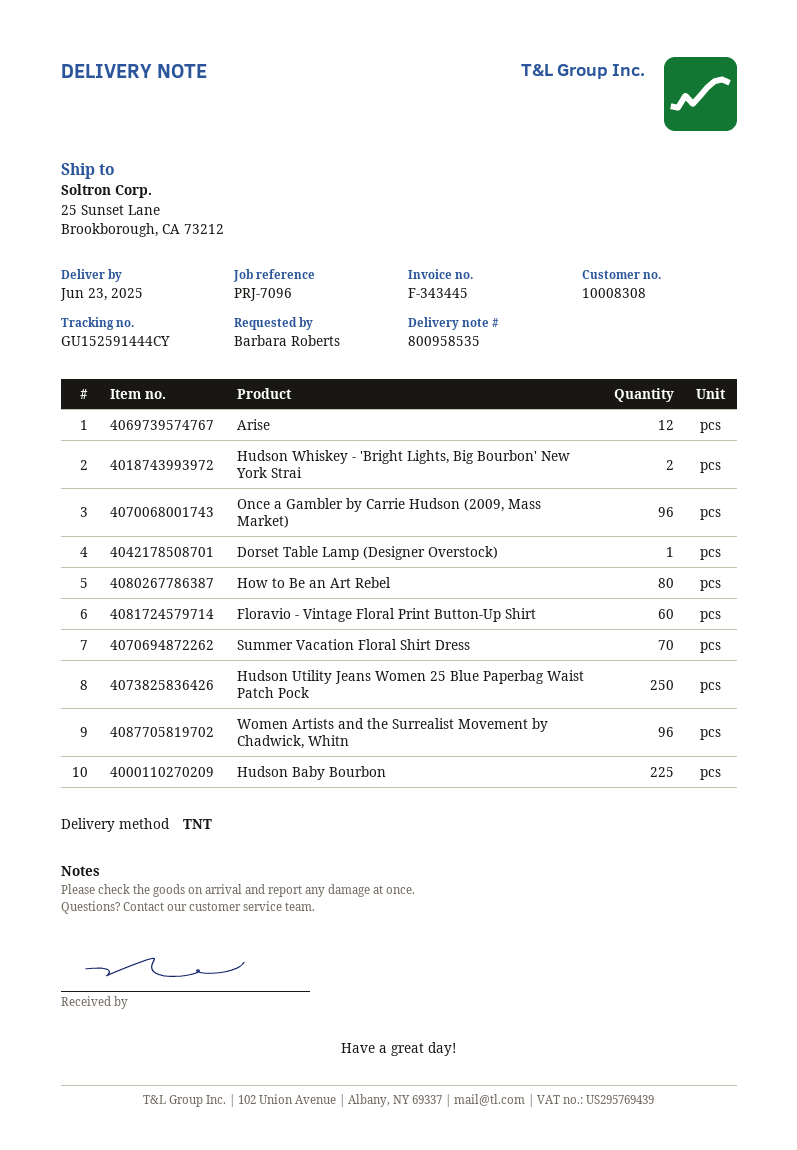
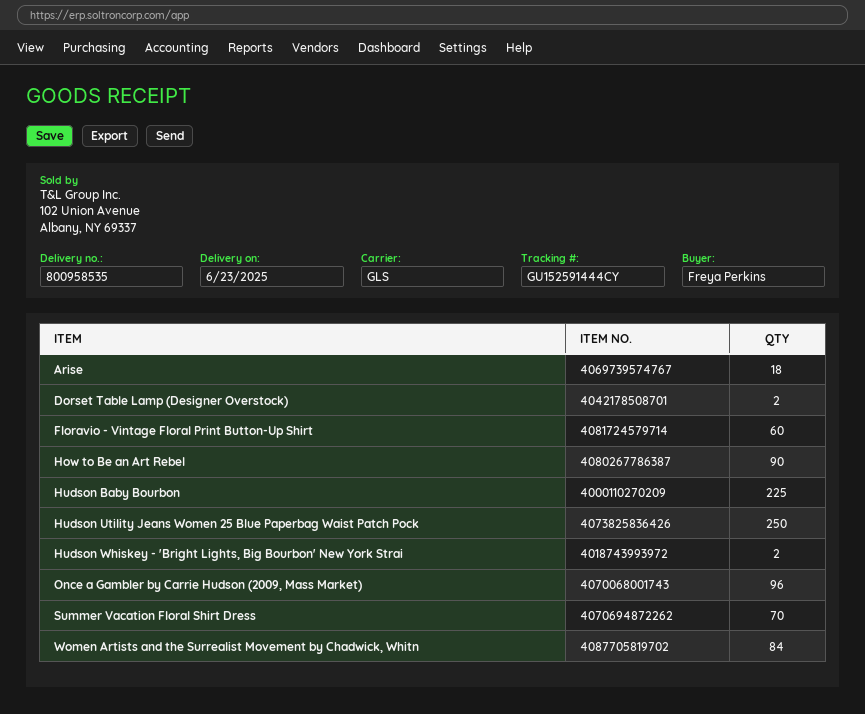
ordered by: Barbara Roberts -> Freya Perkins
shipping method: TNT -> GLS
Arise: 12 -> 18
Dorset Table Lamp (Designer Overstock): 1 -> 2
How to Be an Art Rebel: 80 -> 90
Women Artists and the Surrealist Movement by Chadwick, Whitn: 96 -> 84

